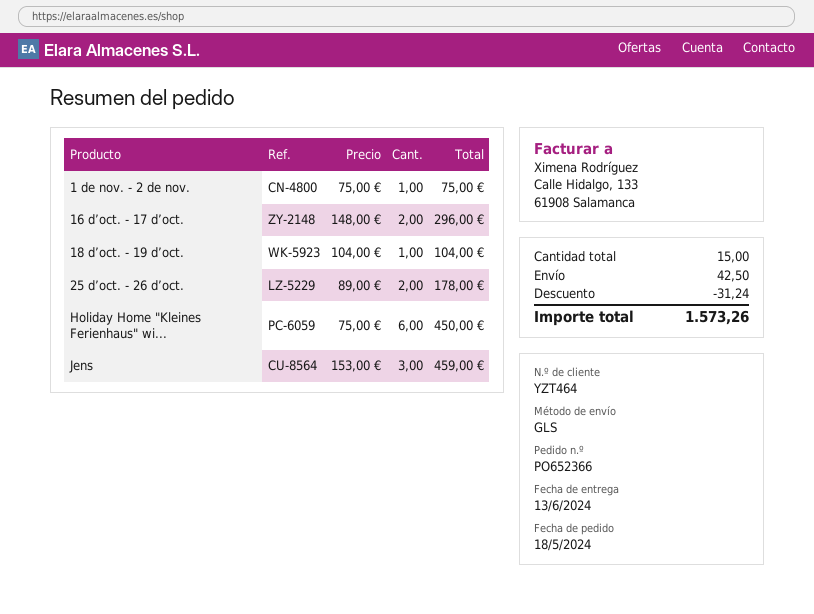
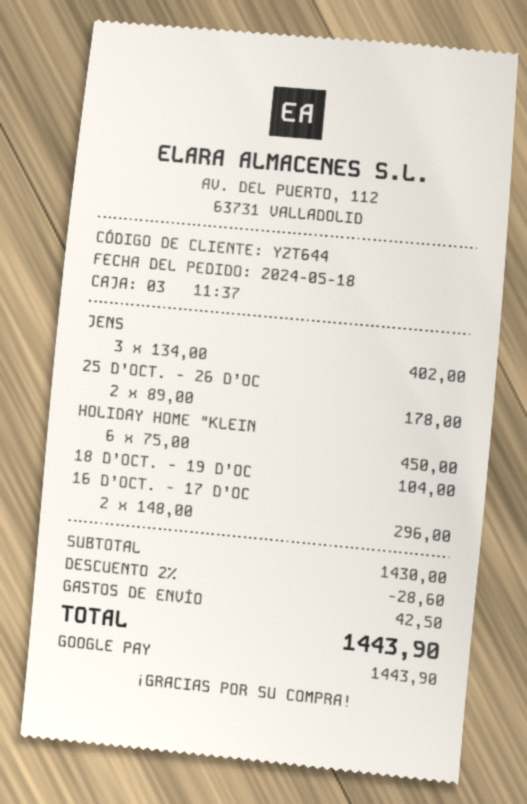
customer number: YZT464 -> YZT644
1 de nov. - 2 de nov.: 1 x 75.00 = 75.00 -> none
Jens: 3 x 153.00 = 459.00 -> 3 x 134.00 = 402.00
discount: 31.24 -> 28.60
total: 1573.26 -> 1443.90

